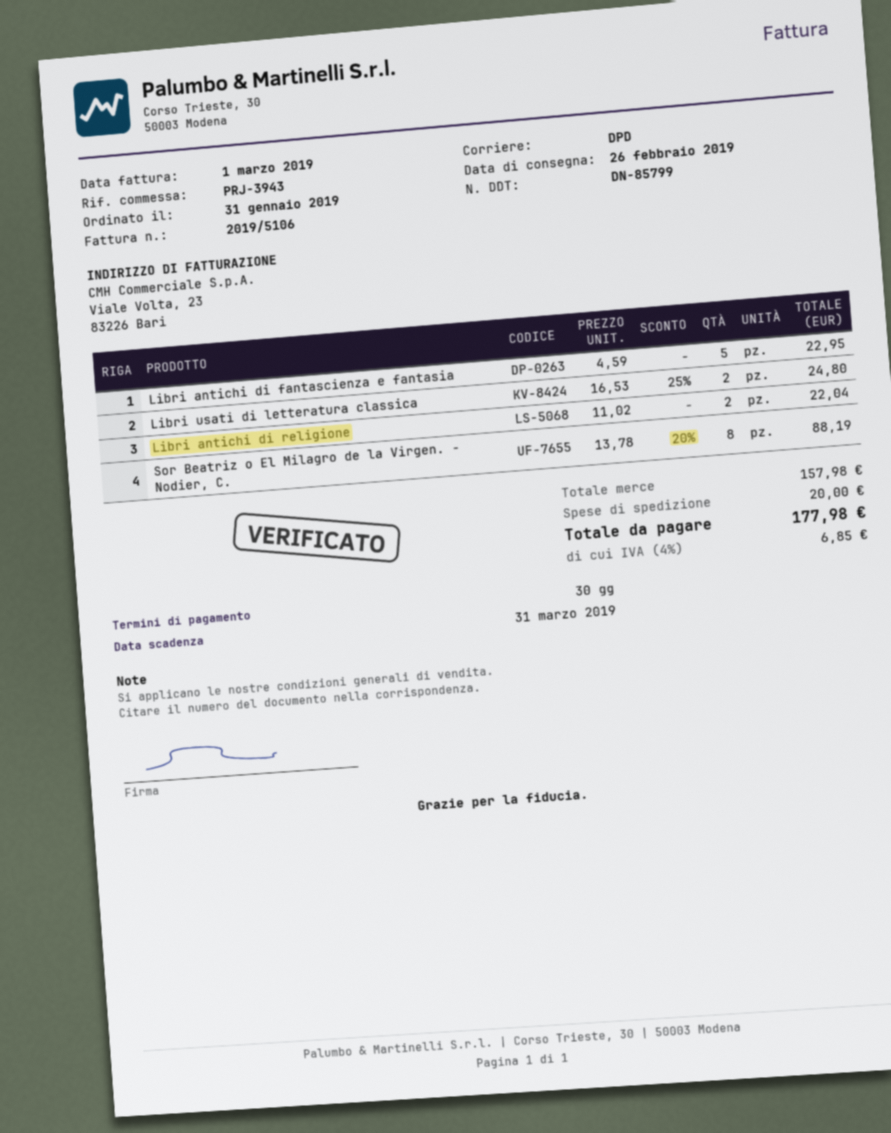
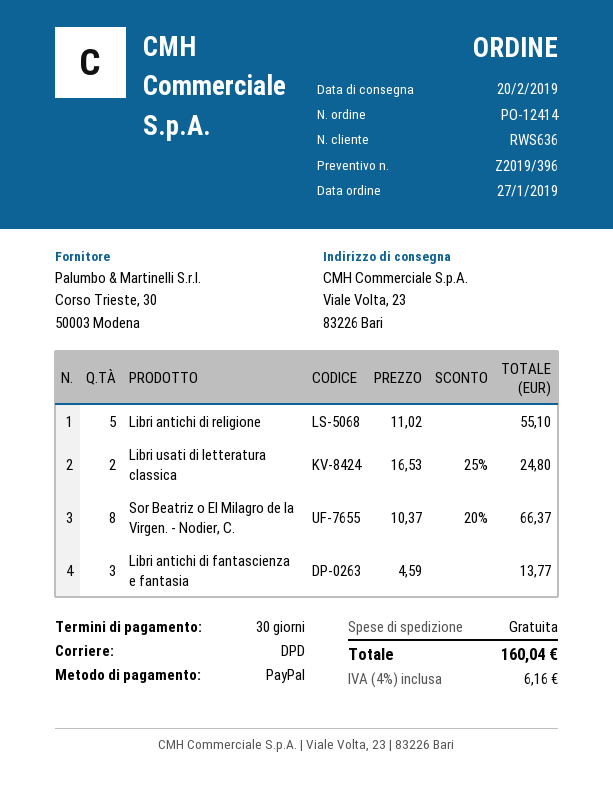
order date: 2019-01-31 -> 2019-01-27
delivery date: 2019-02-26 -> 2019-02-20
Libri antichi di fantascienza e fantasia: 5 x 4.59 = 22.95 -> 3 x 4.59 = 13.77
Libri antichi di religione: 2 x 11.02 = 22.04 -> 5 x 11.02 = 55.10
Sor Beatriz o El Milagro de la Virgen. - Nodier, C.: 8 x 13.78 - 20% = 88.19 -> 8 x 10.37 - 20% = 66.37
shipping: 20.00 -> 0.00
tax: 4% = 6.85 -> 4% = 6.16
total: 177.98 -> 160.04

